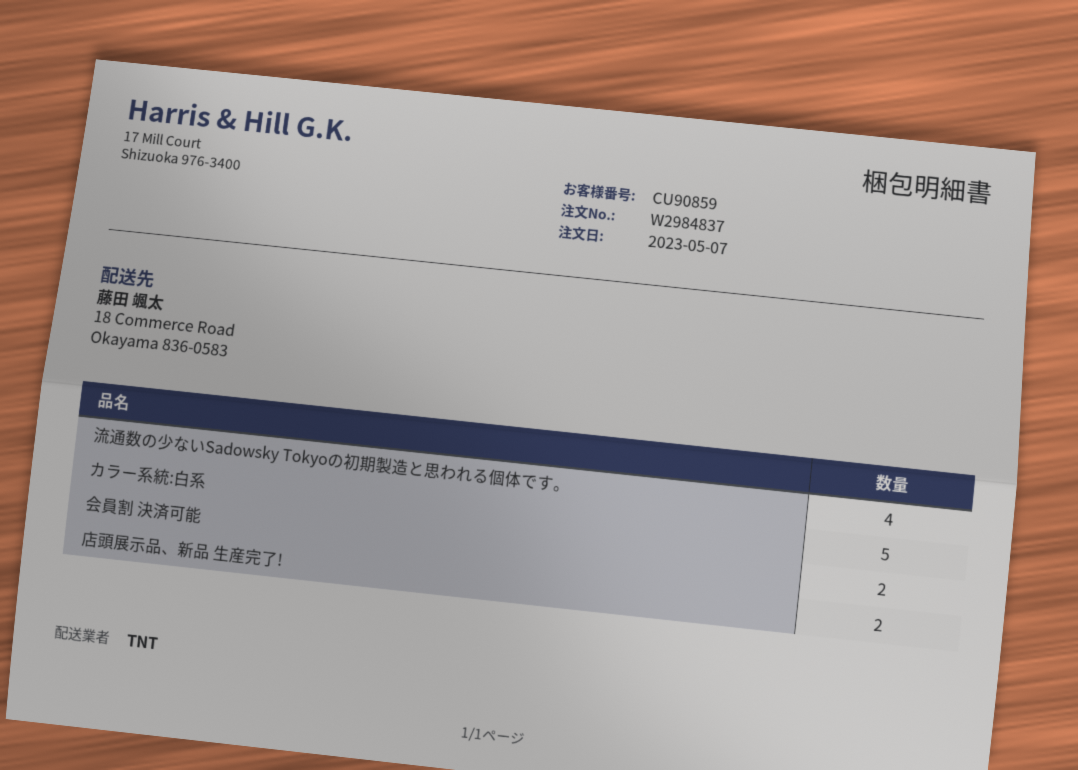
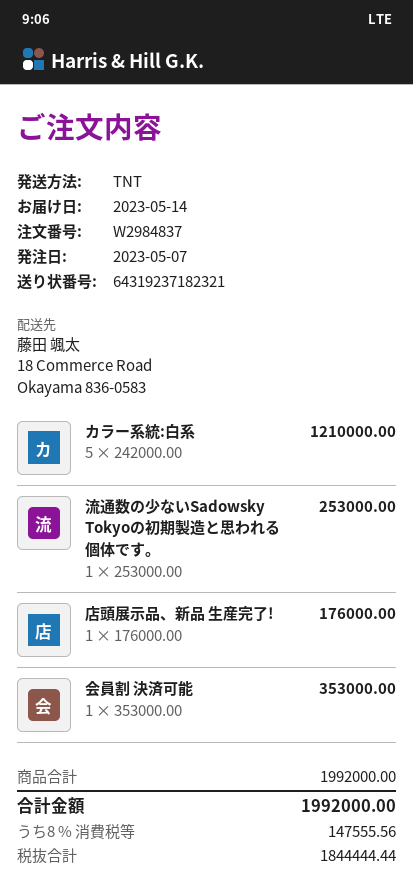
流通数の少ないSadowsky Tokyoの初期製造と思われる個体です。: 4 -> 1
会員割 決済可能: 2 -> 1
店頭展示品、新品 生産完了!: 2 -> 1

